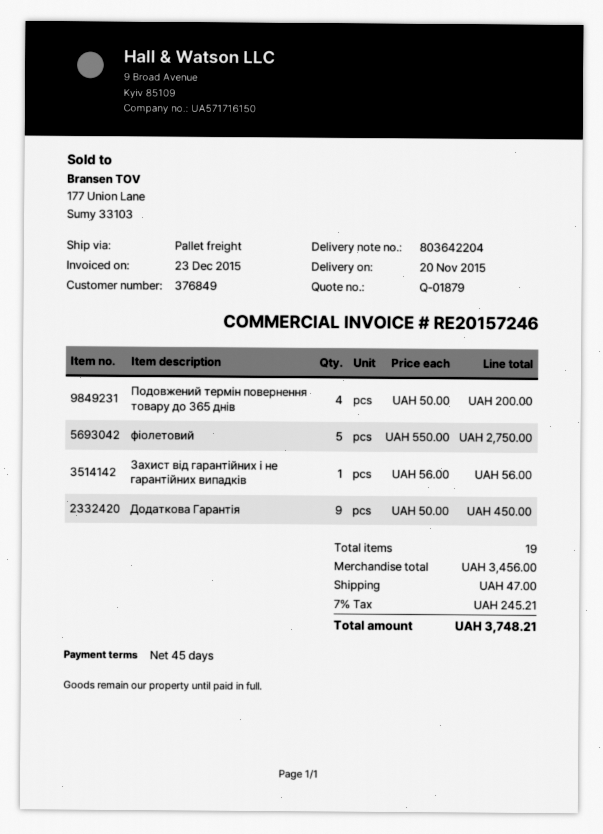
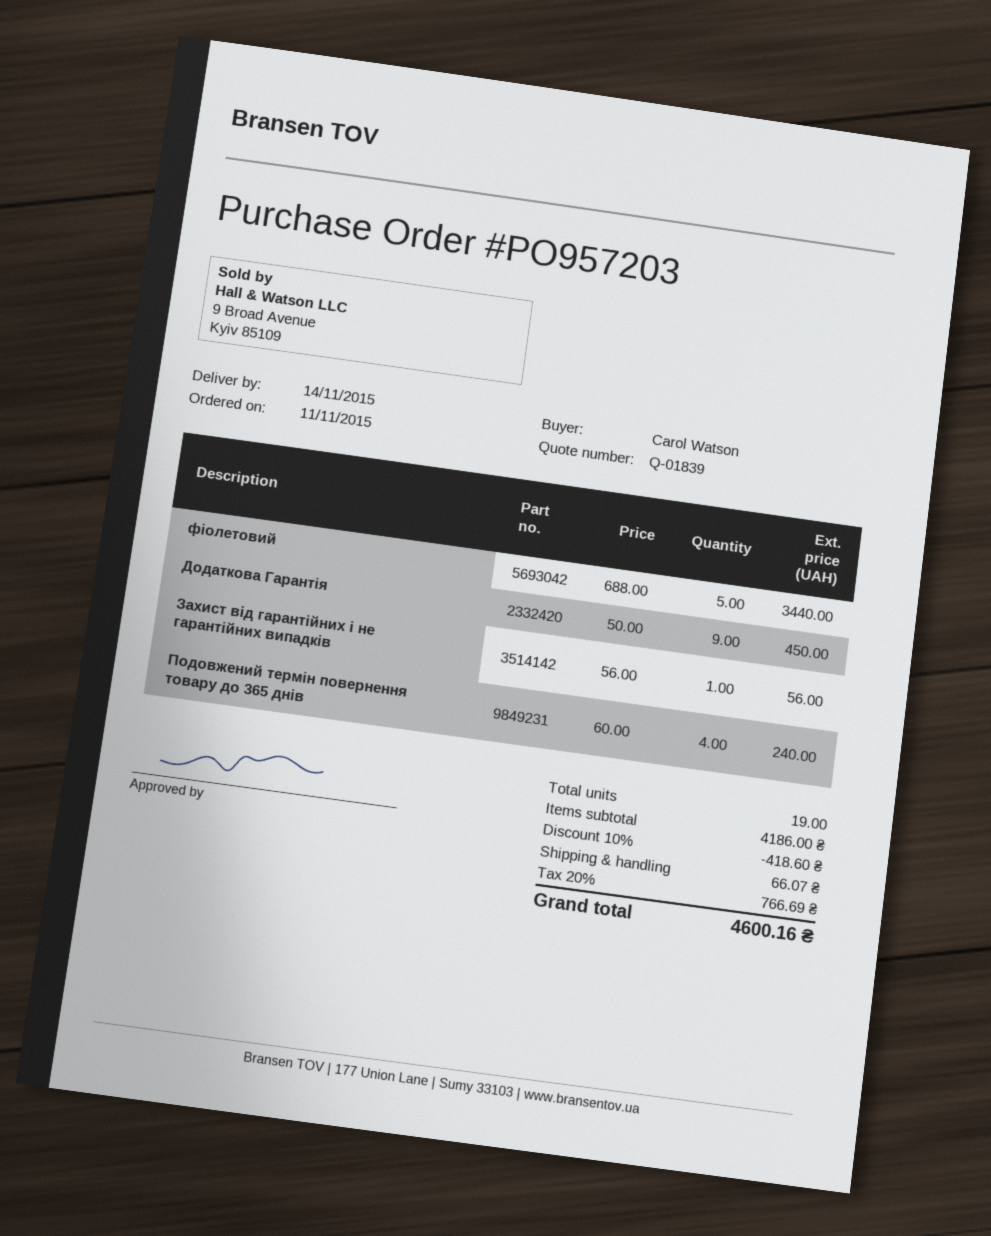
quote number: Q-01879 -> Q-01839
delivery date: 2015-11-20 -> 2015-11-14
Подовжений термін повернення товару до 365 днів: 4 x 50.00 = 200.00 -> 4 x 60.00 = 240.00
фіолетовий: 5 x 550.00 = 2750.00 -> 5 x 688.00 = 3440.00
subtotal: 3456.00 -> 4186.00
discount: none -> 10% = 418.60
shipping: 47.00 -> 66.07
tax: 7% = 245.21 -> 20% = 766.69
total: 3748.21 -> 4600.16

